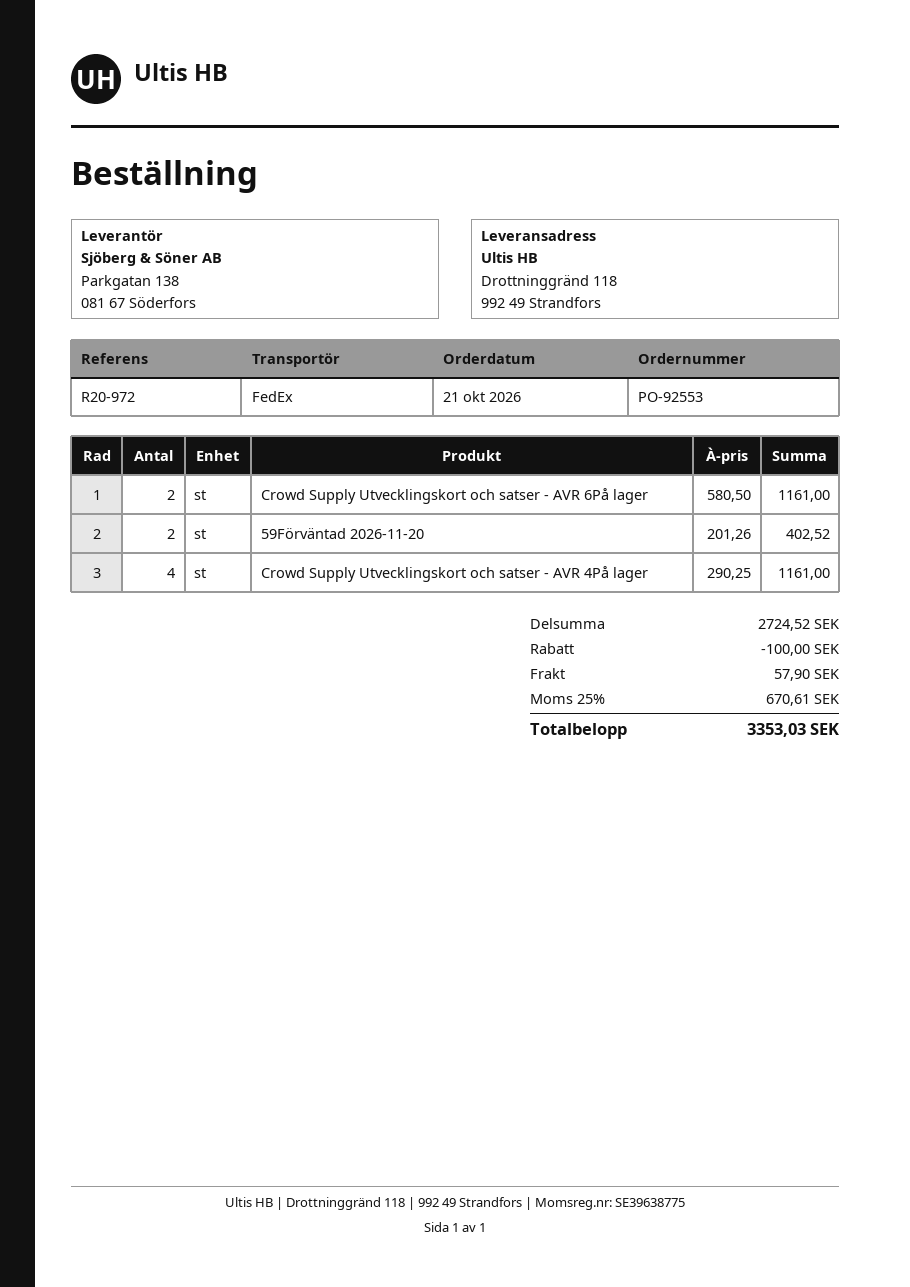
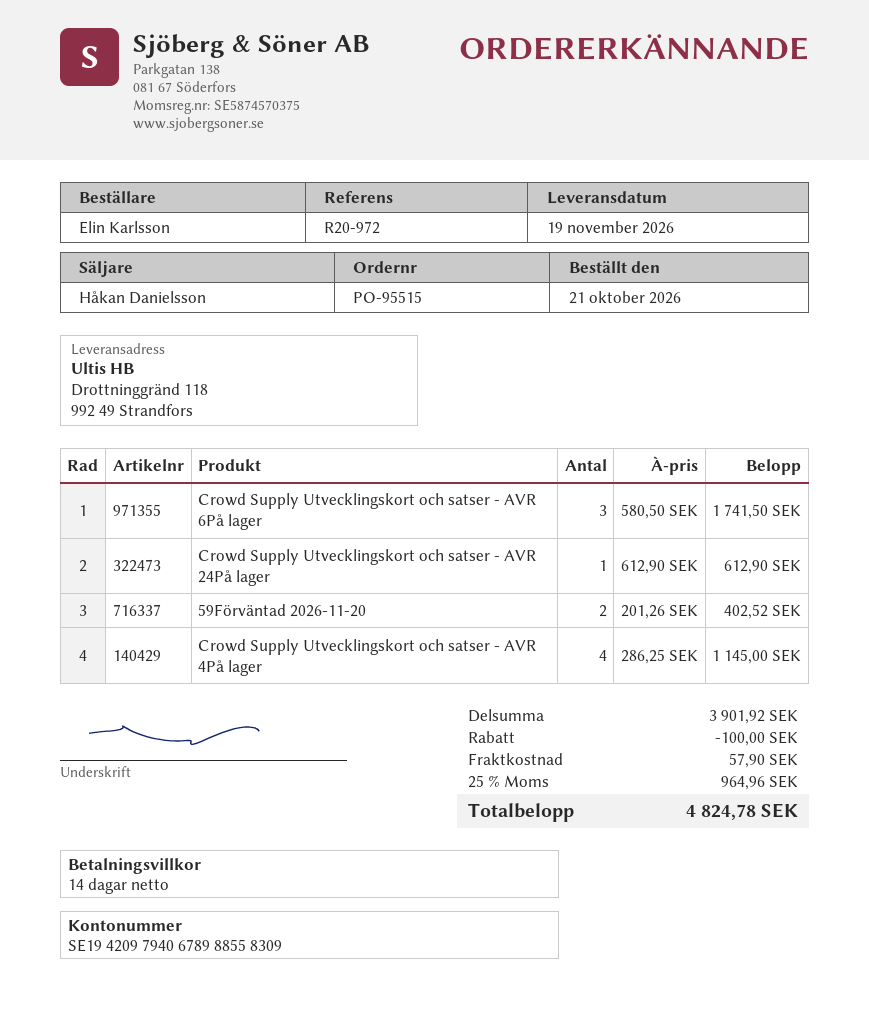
order number: PO-92553 -> PO-95515
Crowd Supply Utvecklingskort och satser - AVR 6På lager: 2 x 580.50 = 1161.00 -> 3 x 580.50 = 1741.50
Crowd Supply Utvecklingskort och satser - AVR 4På lager: 4 x 290.25 = 1161.00 -> 4 x 286.25 = 1145.00
Crowd Supply Utvecklingskort och satser - AVR 24På lager: none -> 1 x 612.90 = 612.90
subtotal: 2724.52 -> 3901.92
tax: 25% = 670.61 -> 25% = 964.96
total: 3353.03 -> 4824.78

